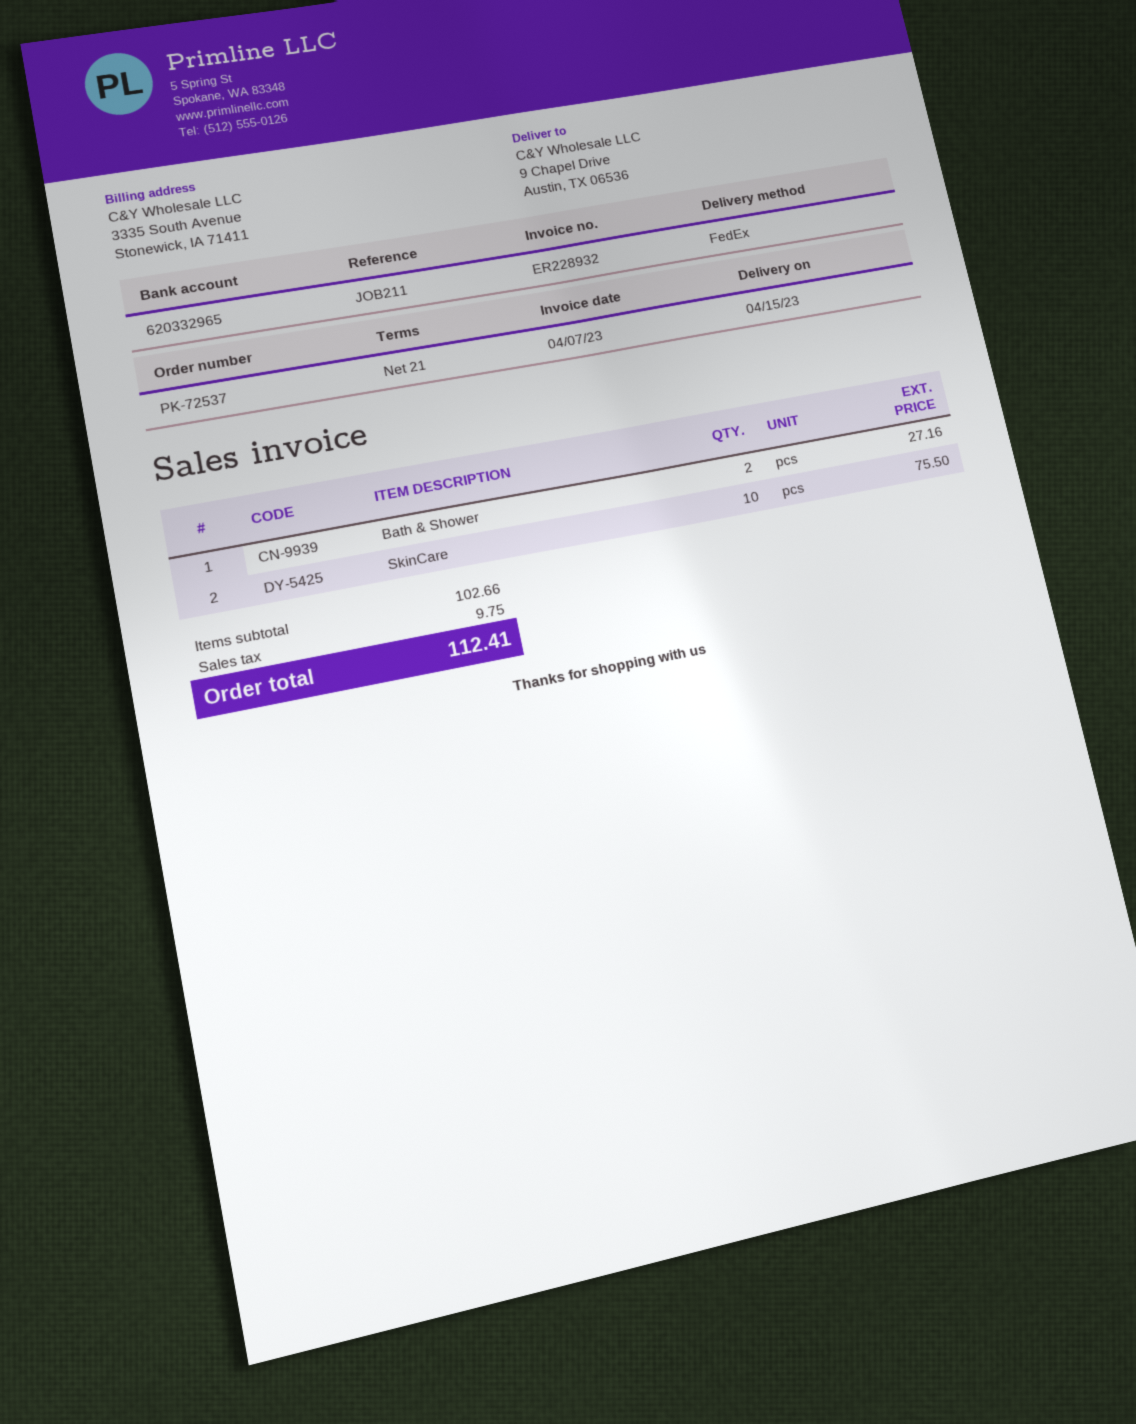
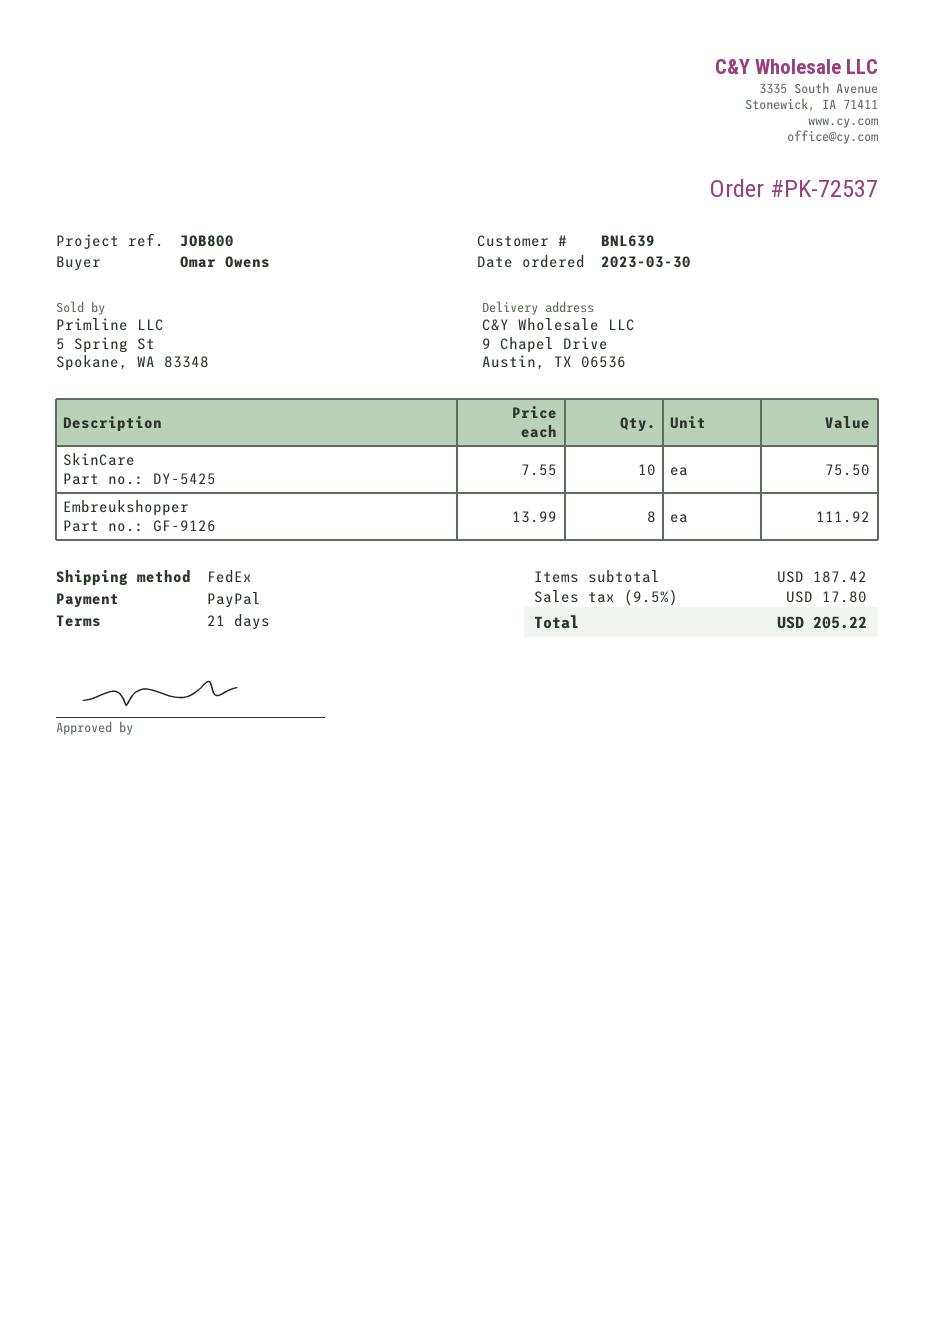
reference: JOB211 -> JOB800
Bath & Shower: 2 for 27.16 -> none
Embreukshopper: none -> 8 for 111.92
subtotal: 102.66 -> 187.42
tax: 9.75 -> 17.80
total: 112.41 -> 205.22

